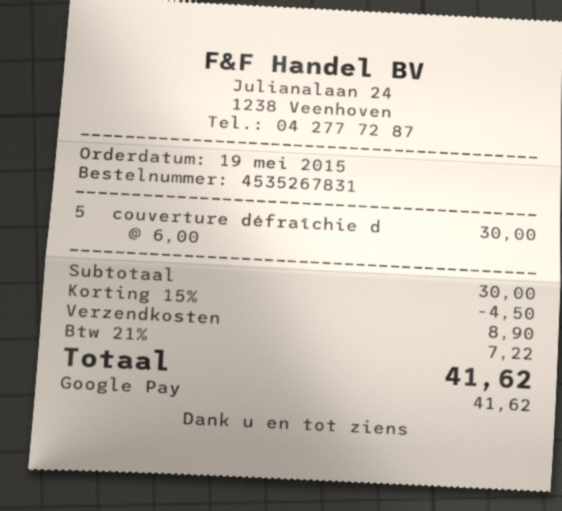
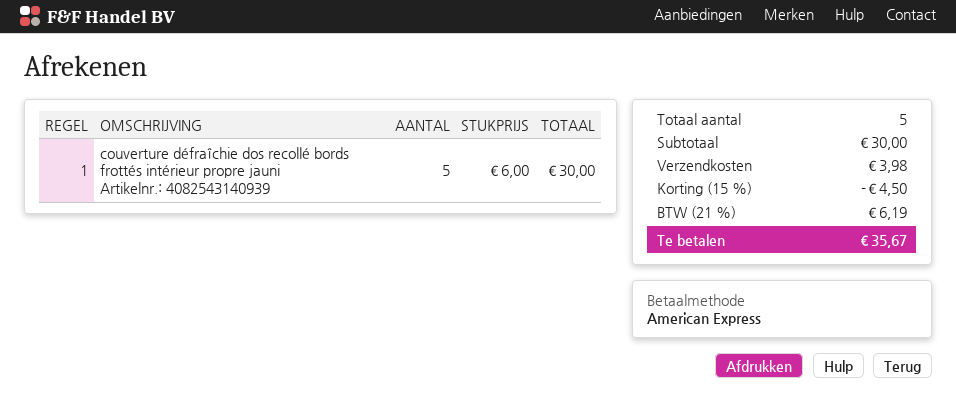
payment method: Google Pay -> American Express
shipping: 8.90 -> 3.98
tax: 21% = 7.22 -> 21% = 6.19
total: 41.62 -> 35.67

